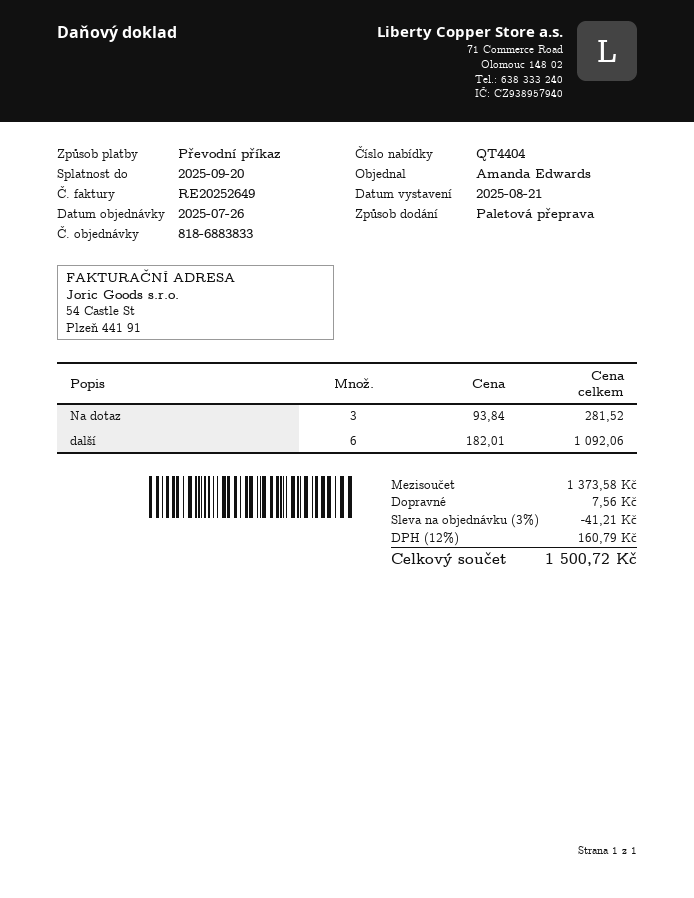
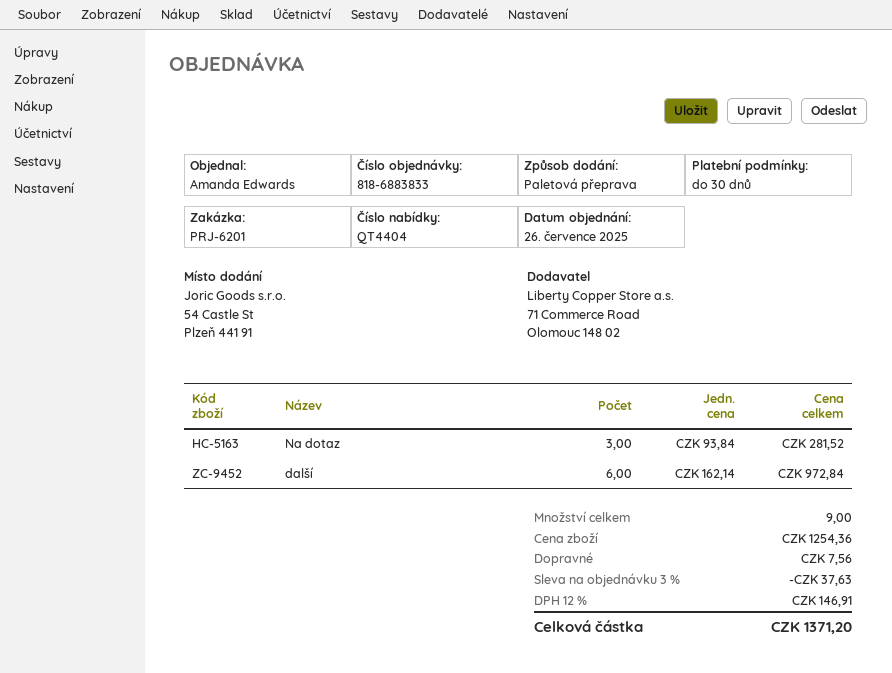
další: 6 x 182.01 = 1092.06 -> 6 x 162.14 = 972.84
subtotal: 1373.58 -> 1254.36
discount: 3% = 41.21 -> 3% = 37.63
tax: 12% = 160.79 -> 12% = 146.91
total: 1500.72 -> 1371.20

